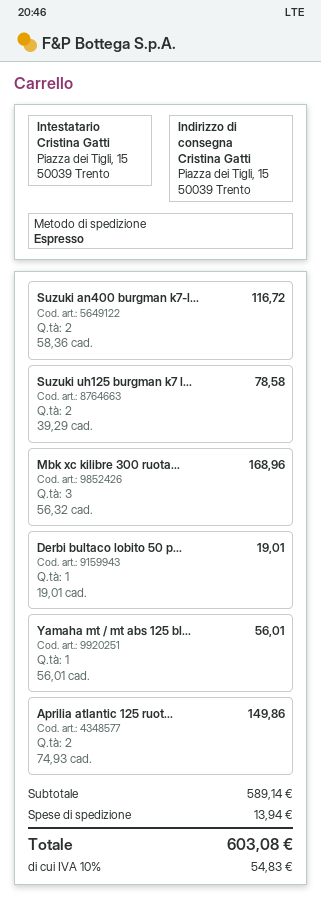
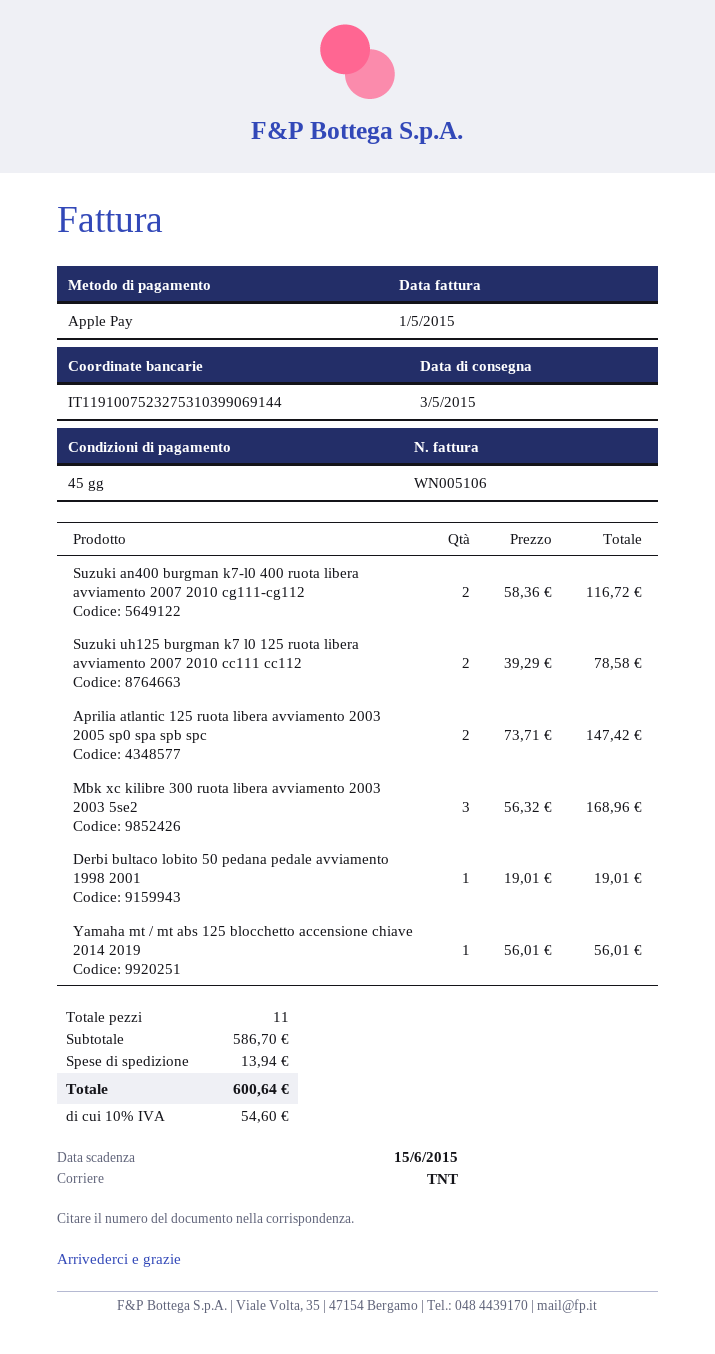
shipping method: express -> TNT
Aprilia atlantic 125 ruot...: 2 x 74.93 = 149.86 -> 2 x 73.71 = 147.42
subtotal: 589.14 -> 586.70
tax: 10% = 54.83 -> 10% = 54.60
total: 603.08 -> 600.64

